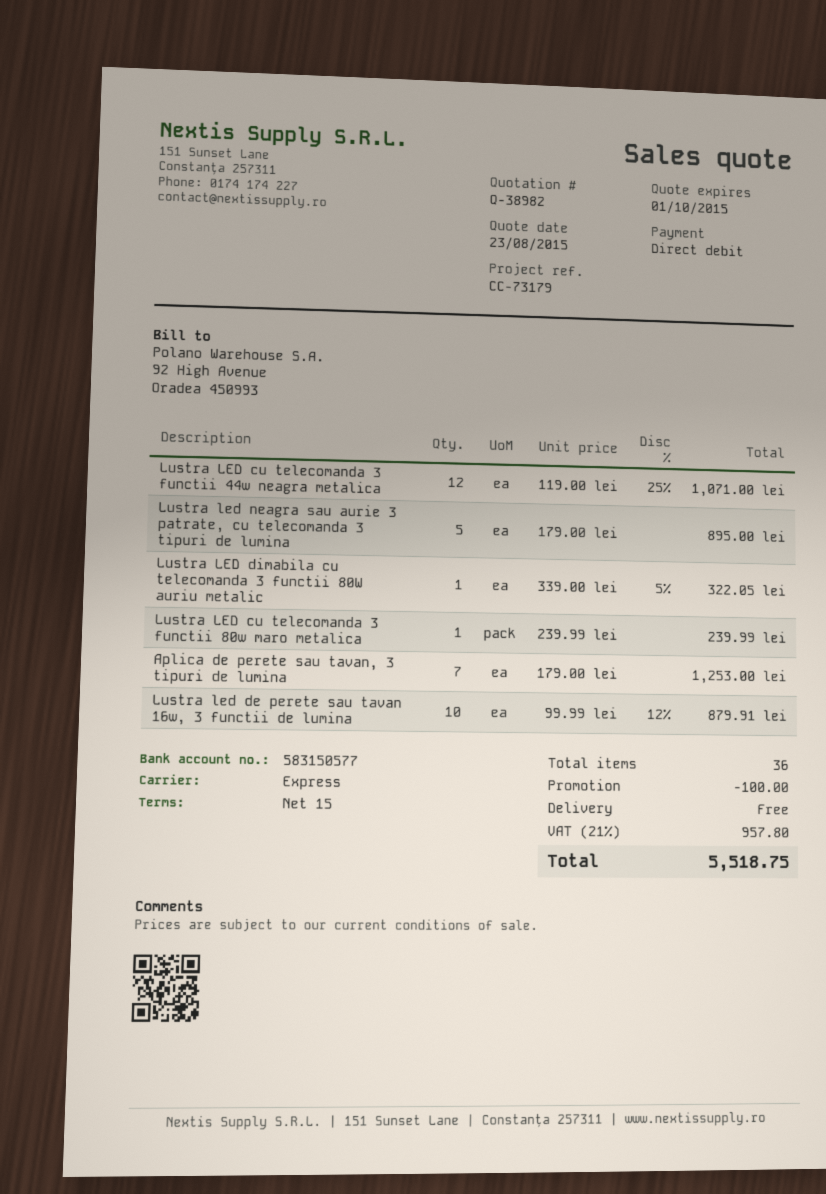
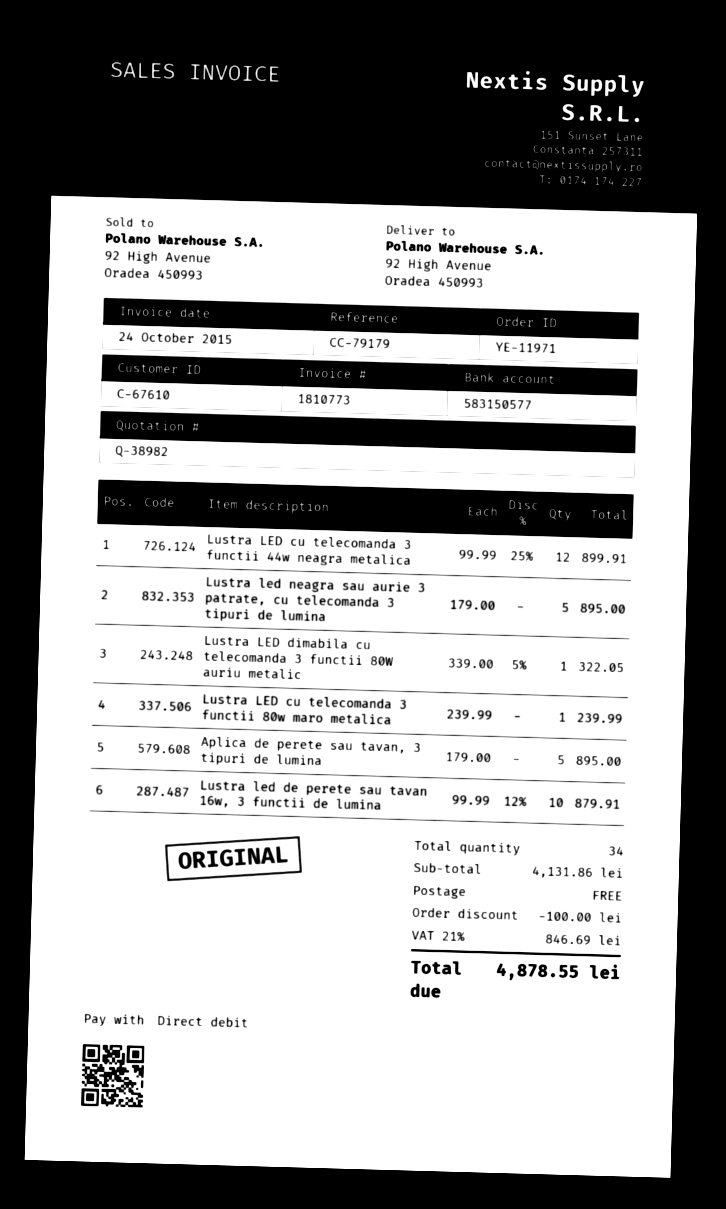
reference: CC-73179 -> CC-79179
Lustra LED cu telecomanda 3 functii 44w neagra metalica: 12 x 119.00 - 25% = 1071.00 -> 12 x 99.99 - 25% = 899.91
Aplica de perete sau tavan, 3 tipuri de lumina: 7 x 179.00 = 1253.00 -> 5 x 179.00 = 895.00
total quantity: 36 -> 34
tax: 21% = 957.80 -> 21% = 846.69
total: 5518.75 -> 4878.55

